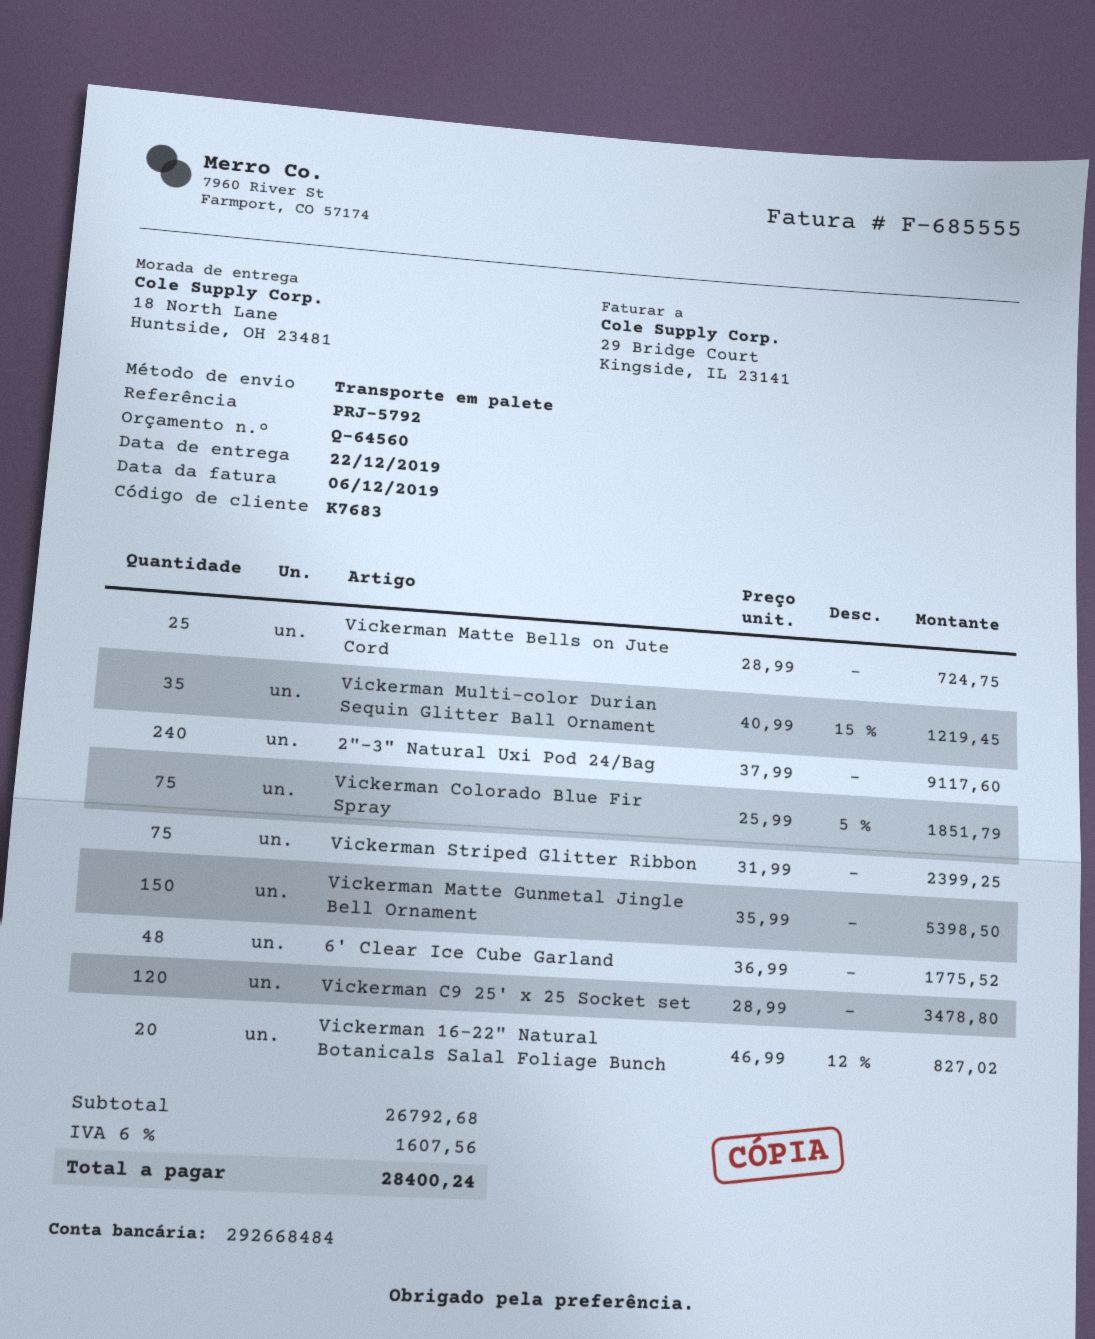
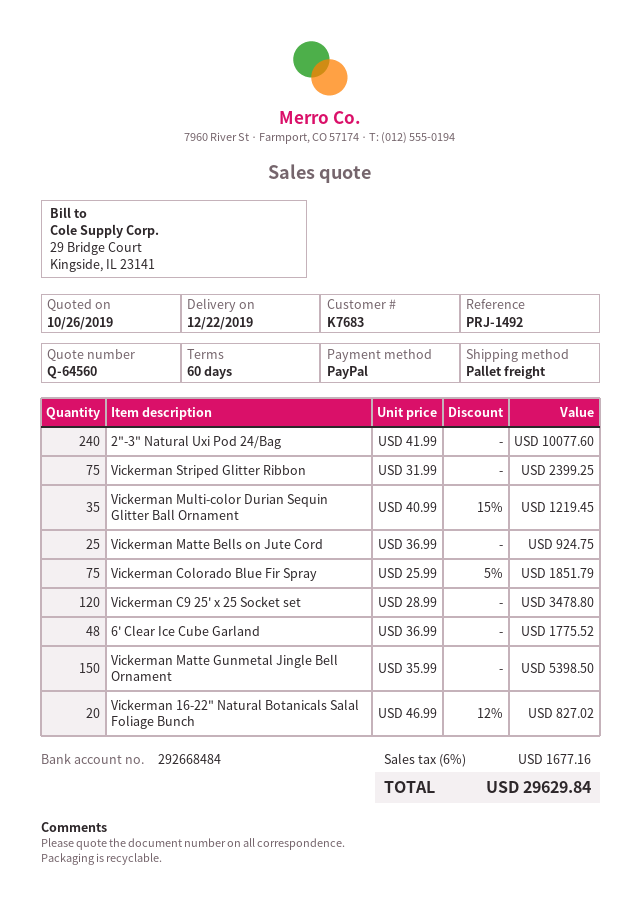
reference: PRJ-5792 -> PRJ-1492
Vickerman Matte Bells on Jute Cord: 25 x 28.99 = 724.75 -> 25 x 36.99 = 924.75
2"-3" Natural Uxi Pod 24/Bag: 240 x 37.99 = 9117.60 -> 240 x 41.99 = 10077.60
tax: 6% = 1607.56 -> 6% = 1677.16
total: 28400.24 -> 29629.84

